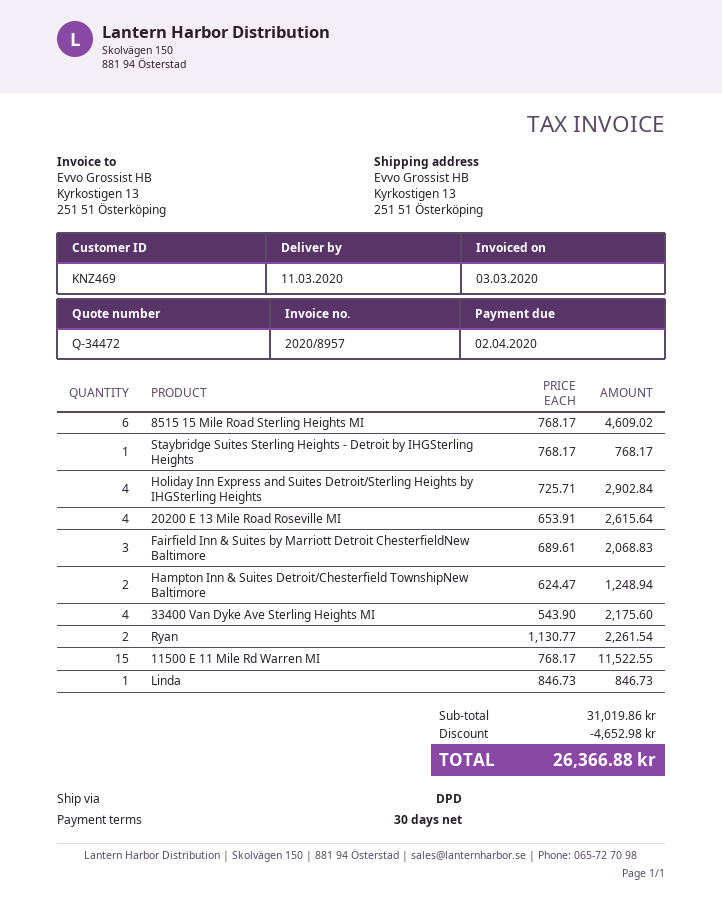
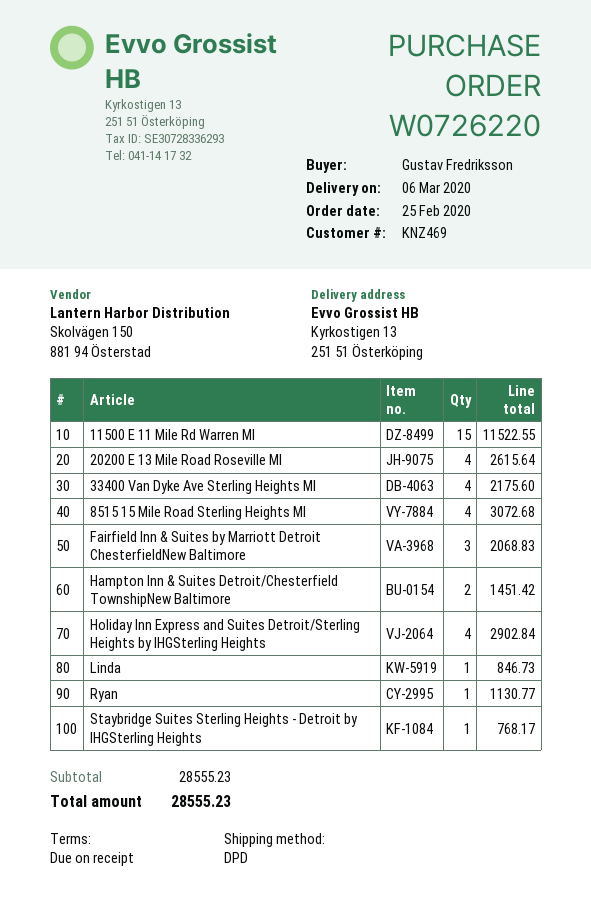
delivery date: 2020-03-11 -> 2020-03-06
payment terms: 30 days -> on receipt
8515 15 Mile Road Sterling Heights MI: 6 for 4609.02 -> 4 for 3072.68
Hampton Inn & Suites Detroit/Chesterfield TownshipNew Baltimore: 2 for 1248.94 -> 2 for 1451.42
Ryan: 2 for 2261.54 -> 1 for 1130.77
subtotal: 31019.86 -> 28555.23
discount: 4652.98 -> none
total: 26366.88 -> 28555.23

